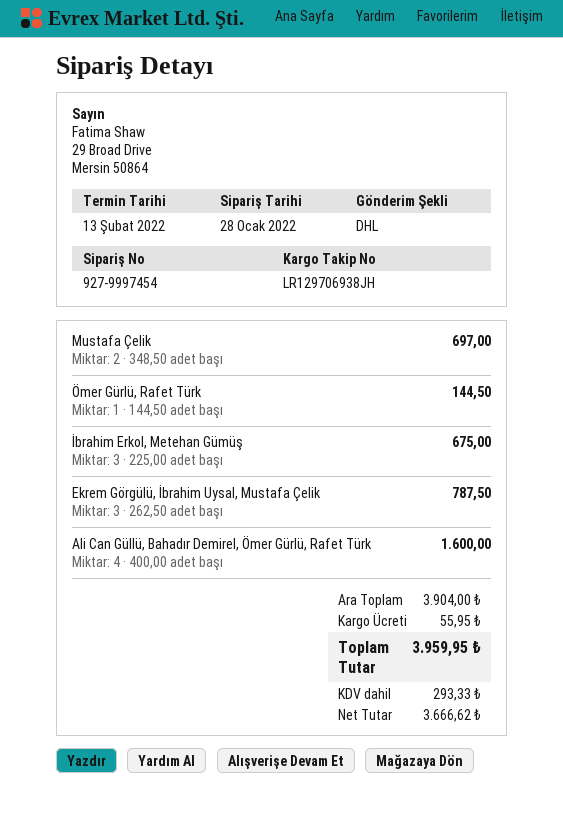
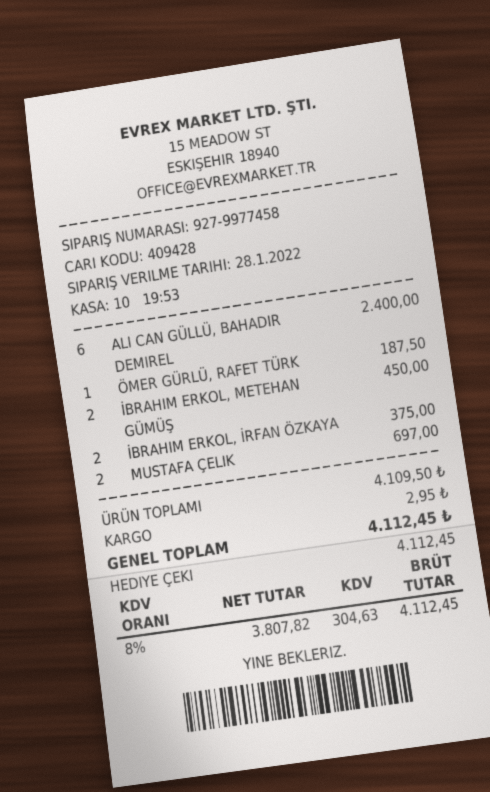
order number: 927-9997454 -> 927-9977458
Ömer Gürlü, Rafet Türk: 1 for 144.50 -> 1 for 187.50
İbrahim Erkol, Metehan Gümüş: 3 for 675.00 -> 2 for 450.00
Ekrem Görgülü, İbrahim Uysal, Mustafa Çelik: 3 for 787.50 -> none
Ali Can Güllü, Bahadır Demirel, Ömer Gürlü, Rafet Türk: 4 for 1600.00 -> 6 for 2400.00
İBRAHIM ERKOL, İRFAN ÖZKAYA: none -> 2 for 375.00
subtotal: 3904.00 -> 4109.50
shipping: 55.95 -> 2.95
net: 3666.62 -> 3807.82
tax: 293.33 -> 304.63
total: 3959.95 -> 4112.45

